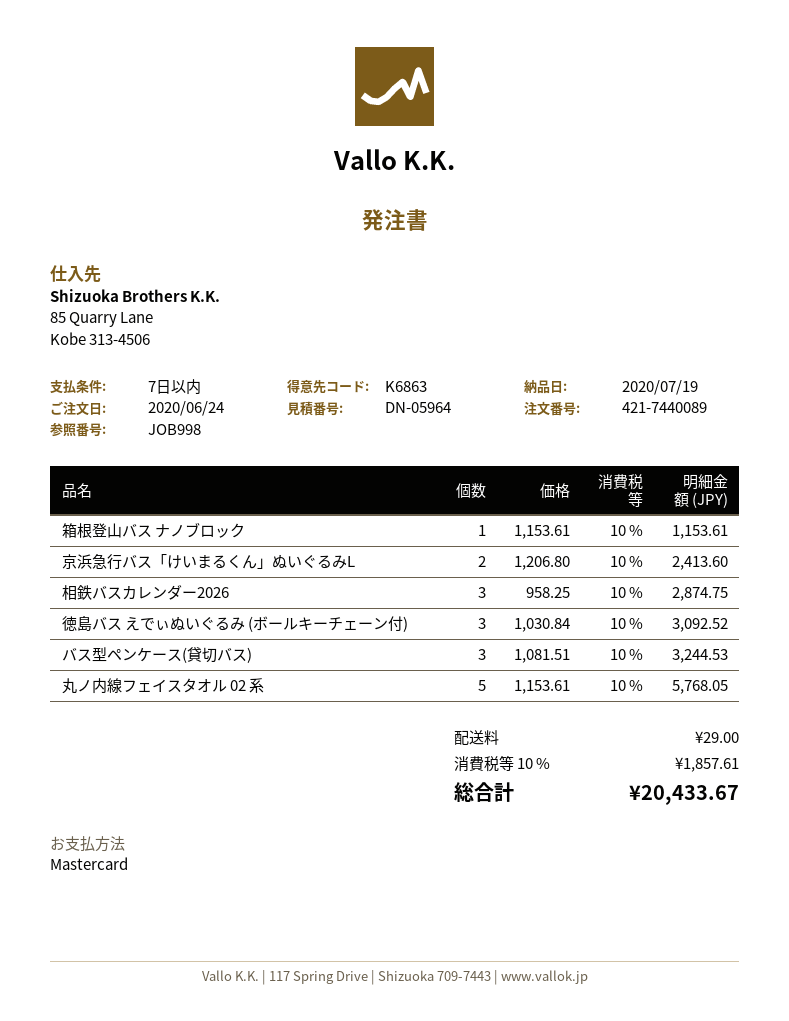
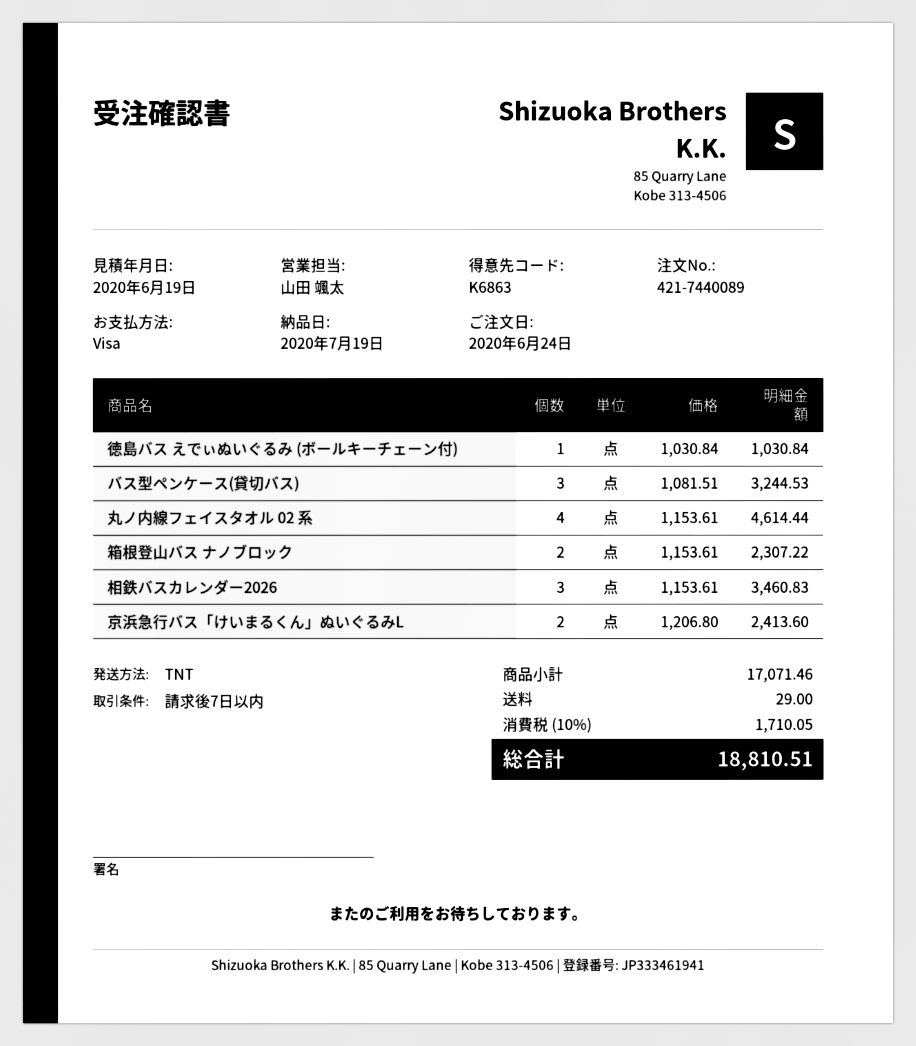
payment method: Mastercard -> Visa
箱根登山バス ナノブロック: 1 x 1153.61 = 1153.61 -> 2 x 1153.61 = 2307.22
相鉄バスカレンダー2026: 3 x 958.25 = 2874.75 -> 3 x 1153.61 = 3460.83
徳島バス えでぃぬいぐるみ (ボールキーチェーン付): 3 x 1030.84 = 3092.52 -> 1 x 1030.84 = 1030.84
丸ノ内線フェイスタオル 02 系: 5 x 1153.61 = 5768.05 -> 4 x 1153.61 = 4614.44
tax: 10% = 1857.61 -> 10% = 1710.05
total: 20433.67 -> 18810.51

